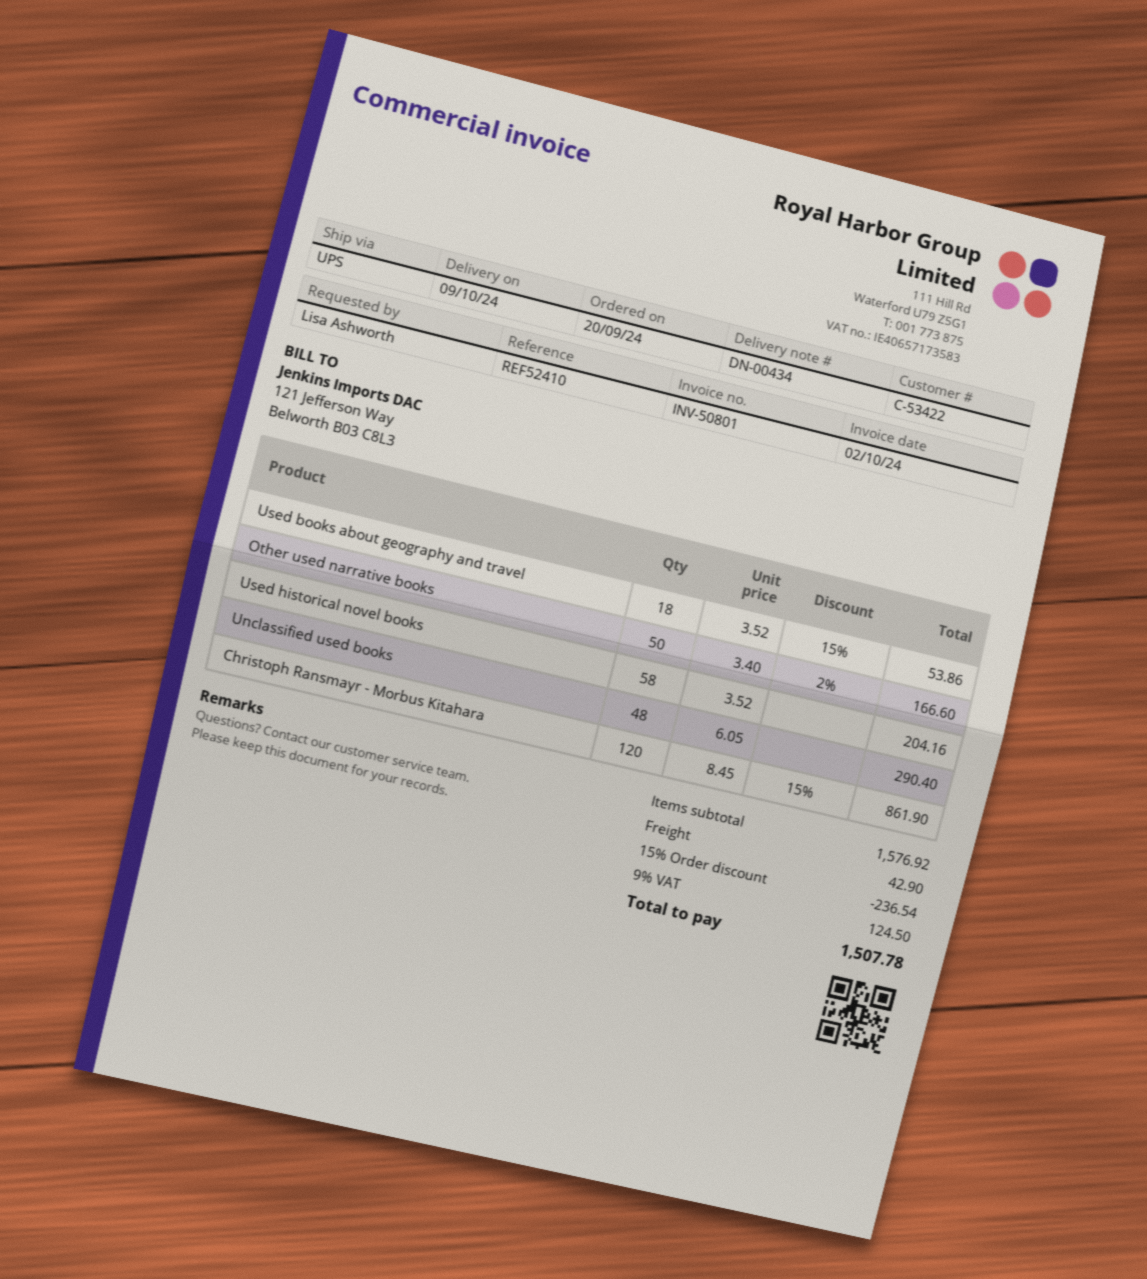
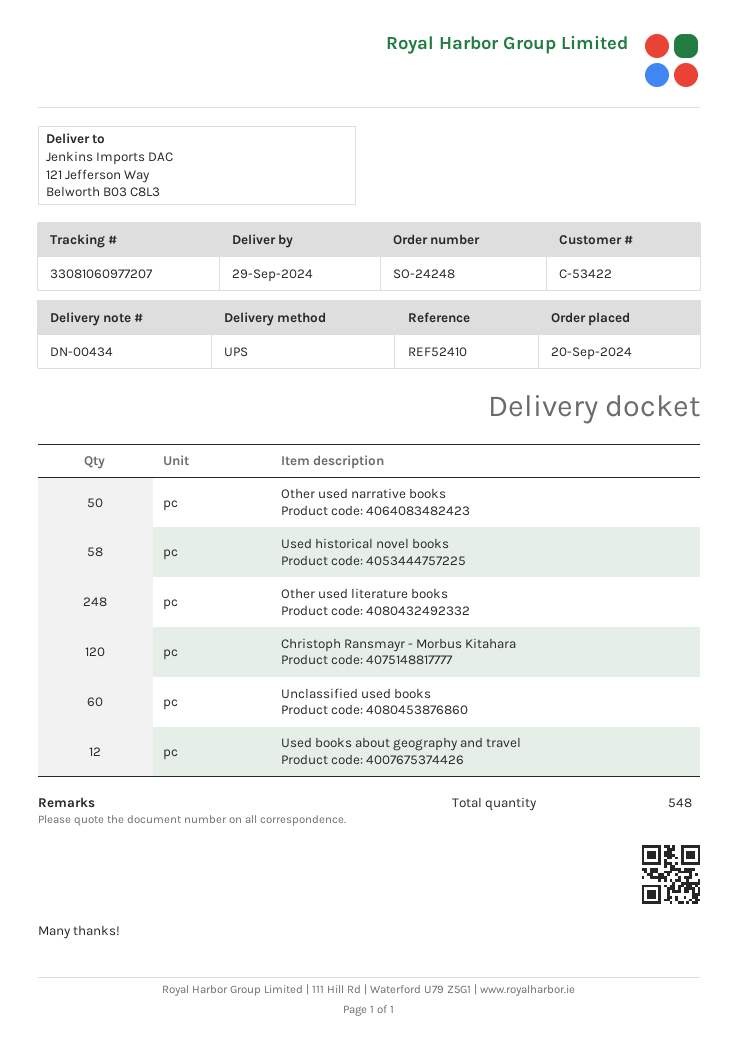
delivery date: 2024-10-09 -> 2024-09-29
Used books about geography and travel: 18 -> 12
Unclassified used books: 48 -> 60
Other used literature books: none -> 248

